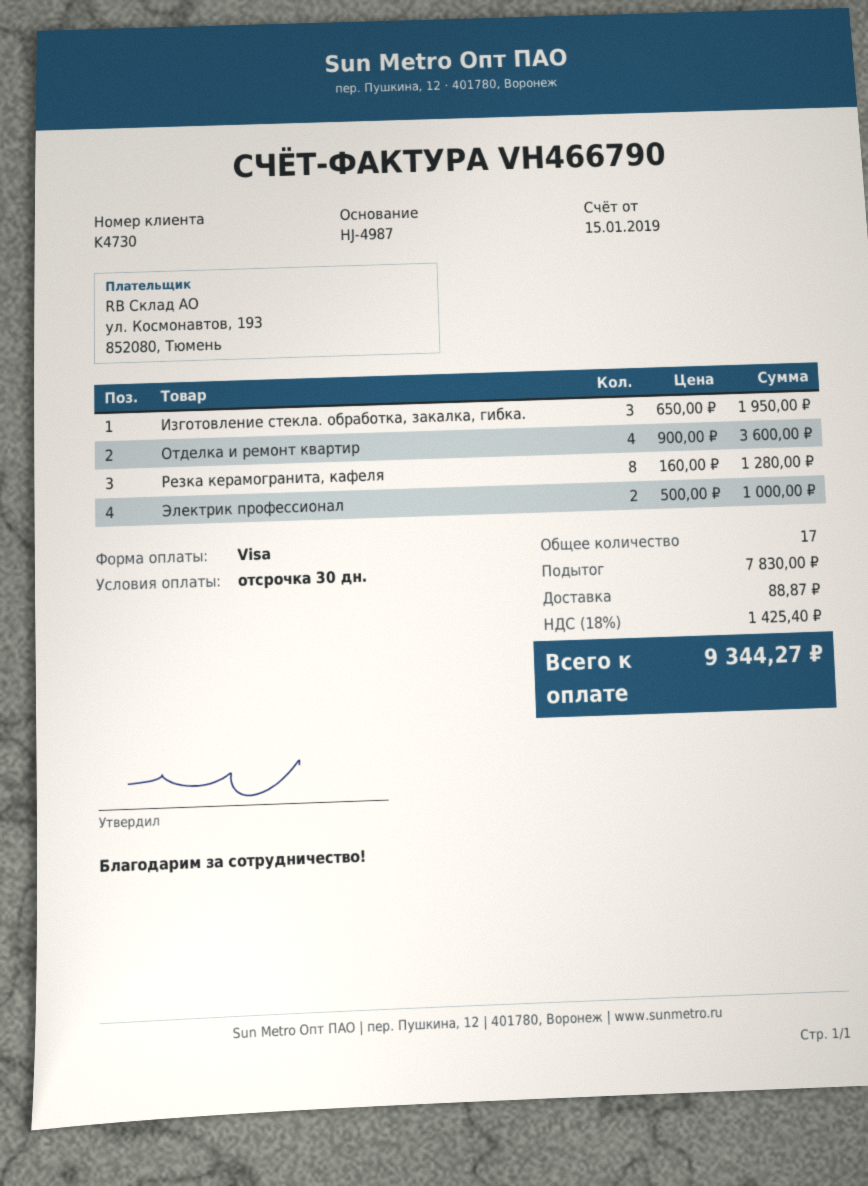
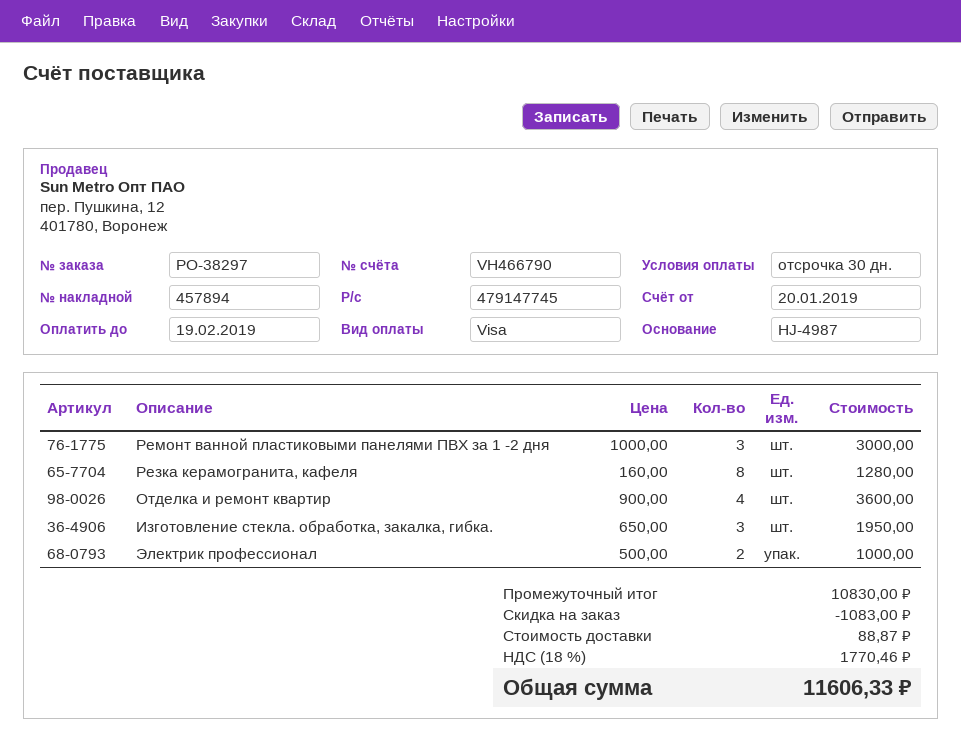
invoice date: 2019-01-15 -> 2019-01-20
Ремонт ванной пластиковыми панелями ПВХ за 1 -2 дня: none -> 3 x 1000.00 = 3000.00
subtotal: 7830.00 -> 10830.00
discount: none -> 1083.00
tax: 18% = 1425.40 -> 18% = 1770.46
total: 9344.27 -> 11606.33

